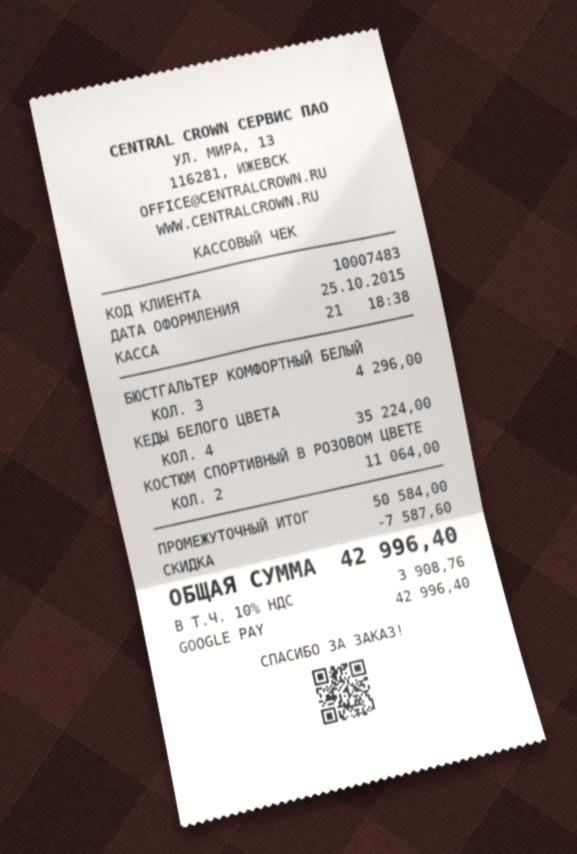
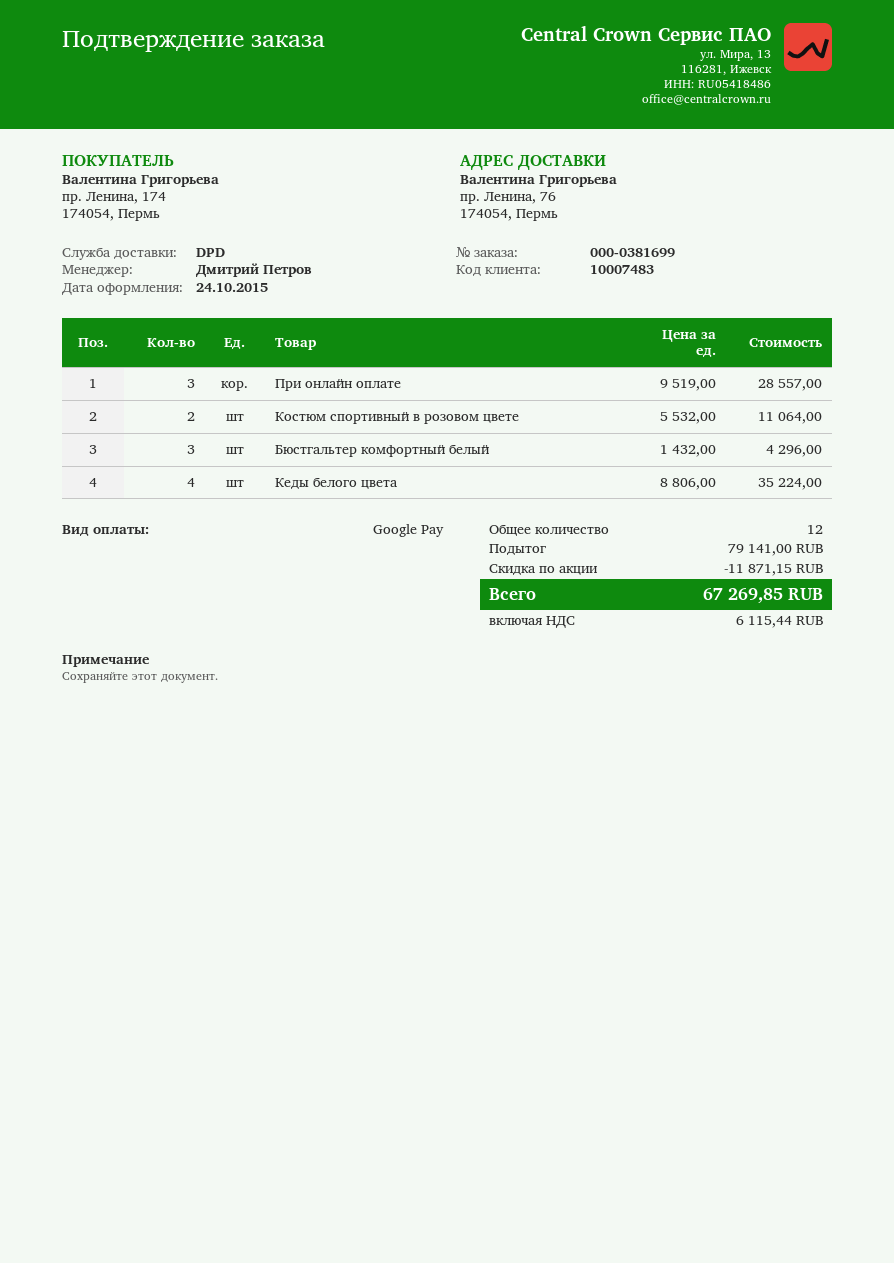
order date: 2015-10-25 -> 2015-10-24
При онлайн оплате: none -> 3 for 28557.00
subtotal: 50584.00 -> 79141.00
discount: 7587.60 -> 11871.15
tax: 3908.76 -> 6115.44
total: 42996.40 -> 67269.85

